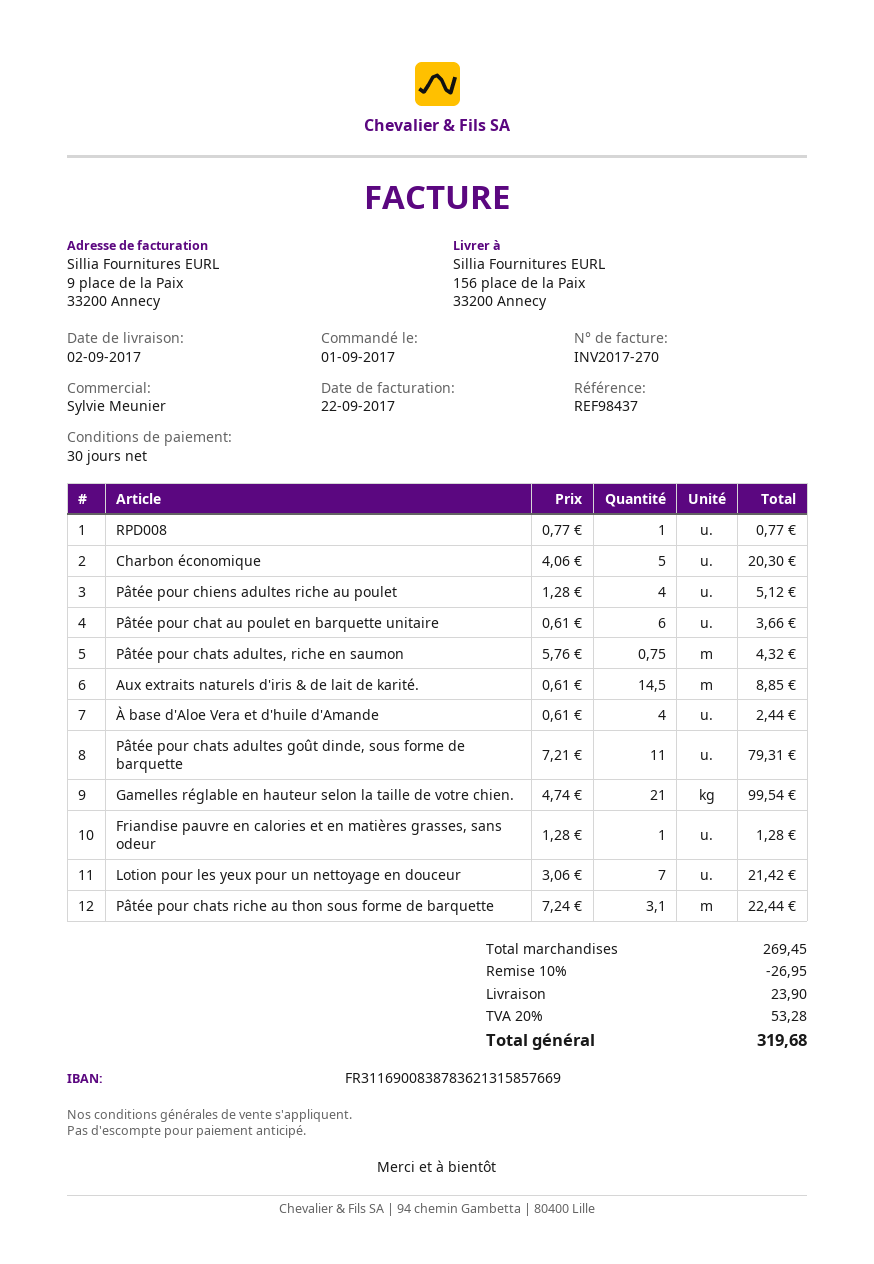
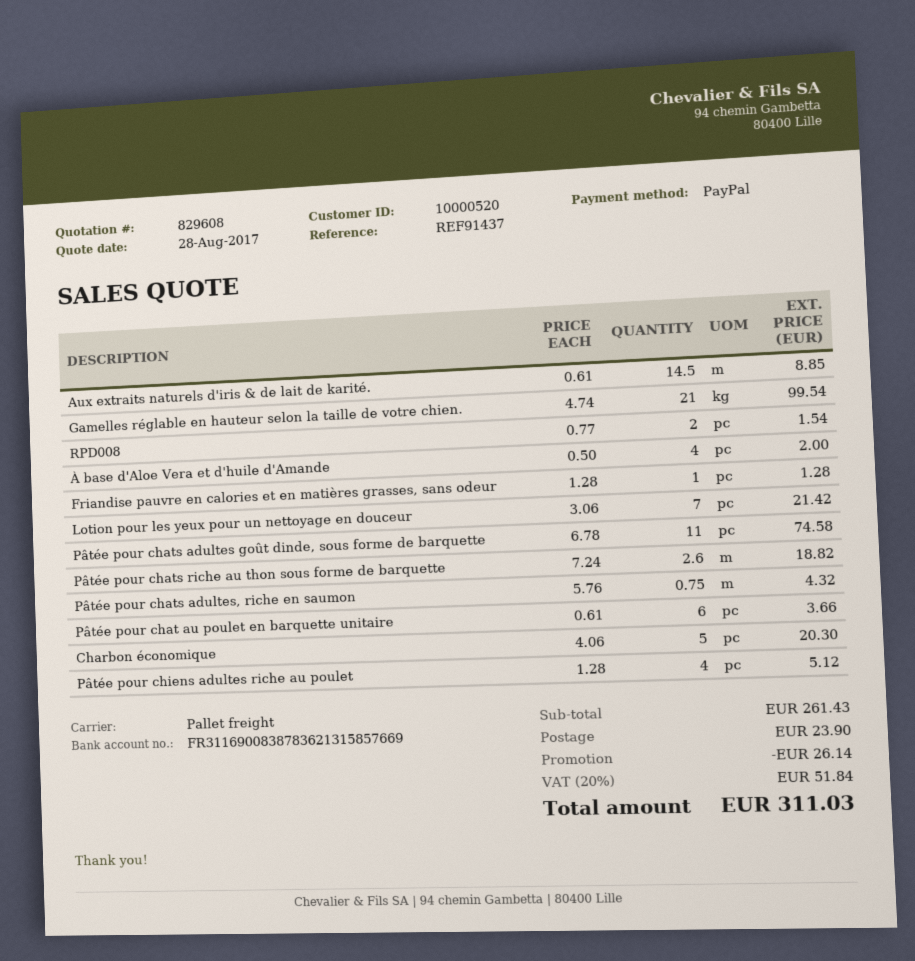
reference: REF98437 -> REF91437
RPD008: 1 x 0.77 = 0.77 -> 2 x 0.77 = 1.54
À base d'Aloe Vera et d'huile d'Amande: 4 x 0.61 = 2.44 -> 4 x 0.50 = 2.00
Pâtée pour chats adultes goût dinde, sous forme de barquette: 11 x 7.21 = 79.31 -> 11 x 6.78 = 74.58
Pâtée pour chats riche au thon sous forme de barquette: 3.1 x 7.24 = 22.44 -> 2.6 x 7.24 = 18.82
subtotal: 269.45 -> 261.43
discount: 26.95 -> 26.14
tax: 20% = 53.28 -> 20% = 51.84
total: 319.68 -> 311.03

